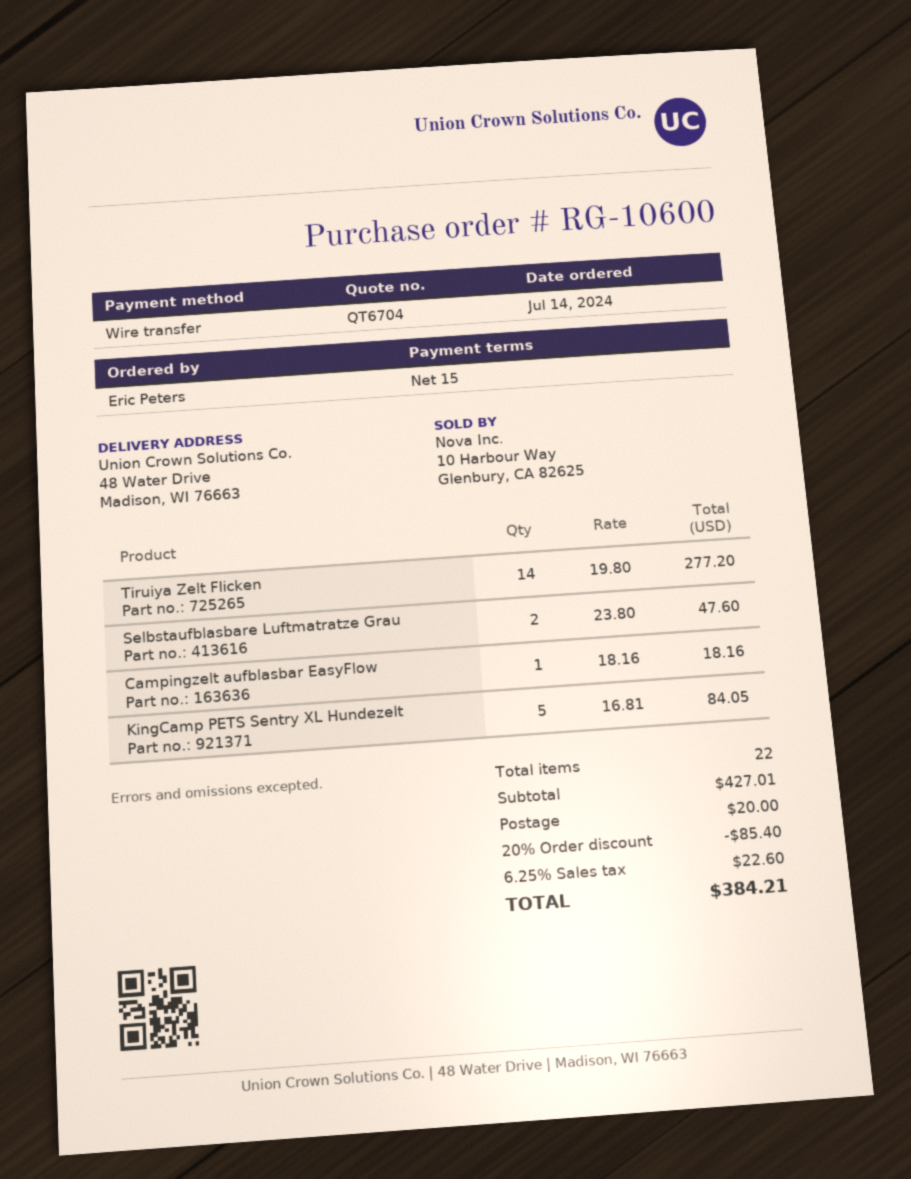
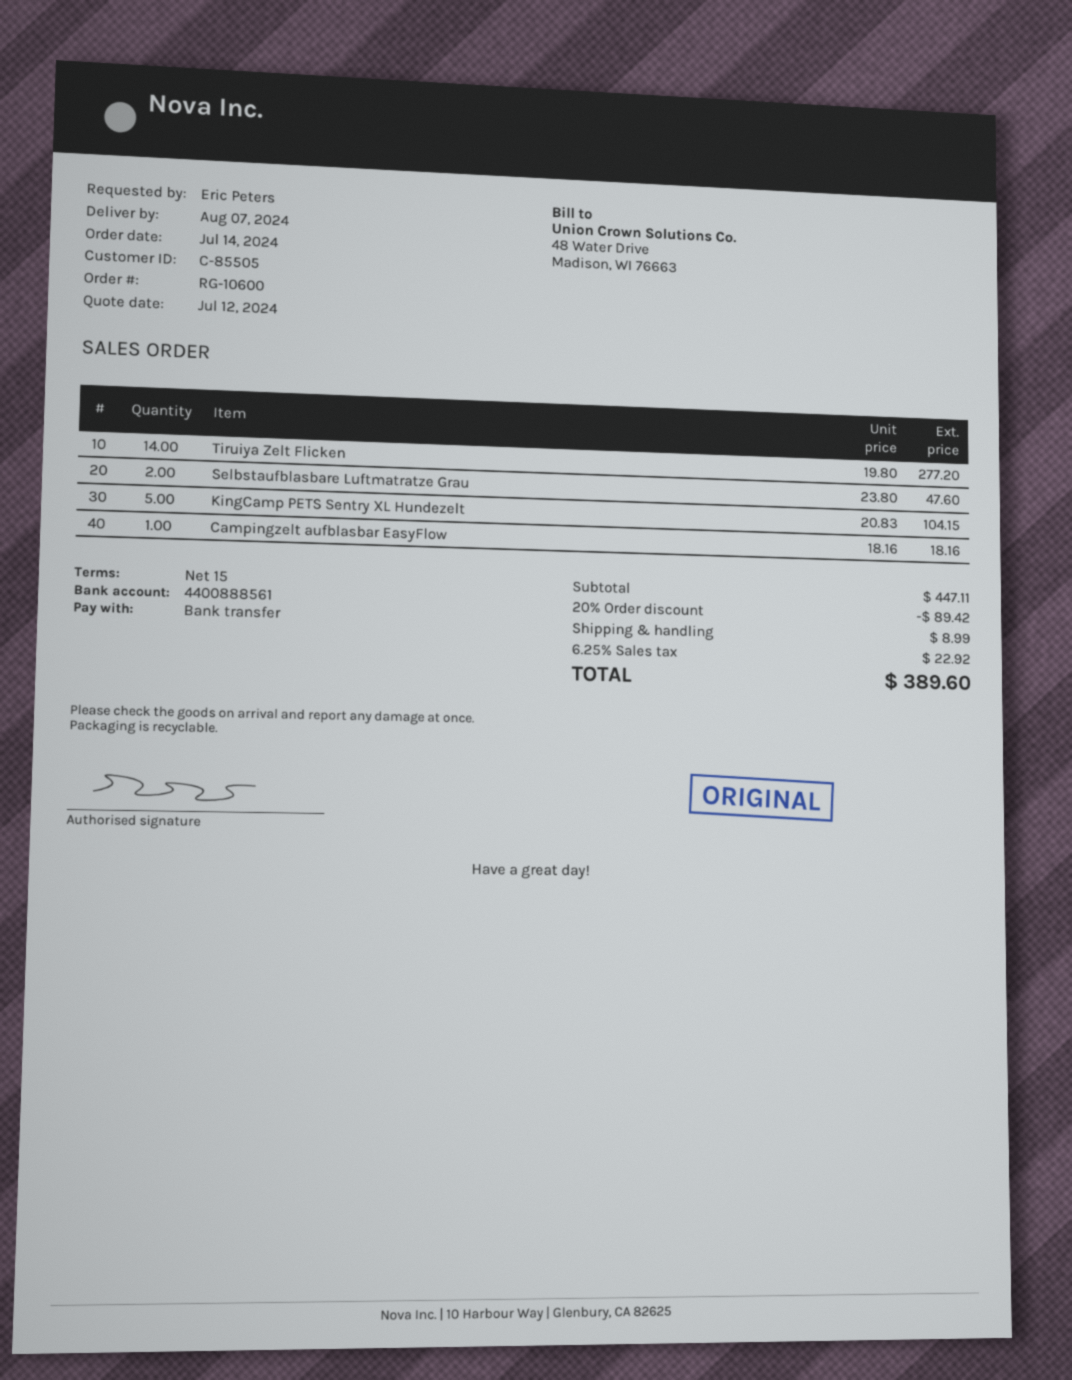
KingCamp PETS Sentry XL Hundezelt: 5 x 16.81 = 84.05 -> 5 x 20.83 = 104.15
subtotal: 427.01 -> 447.11
discount: 20% = 85.40 -> 20% = 89.42
shipping: 20.00 -> 8.99
tax: 6.25% = 22.60 -> 6.25% = 22.92
total: 384.21 -> 389.60

